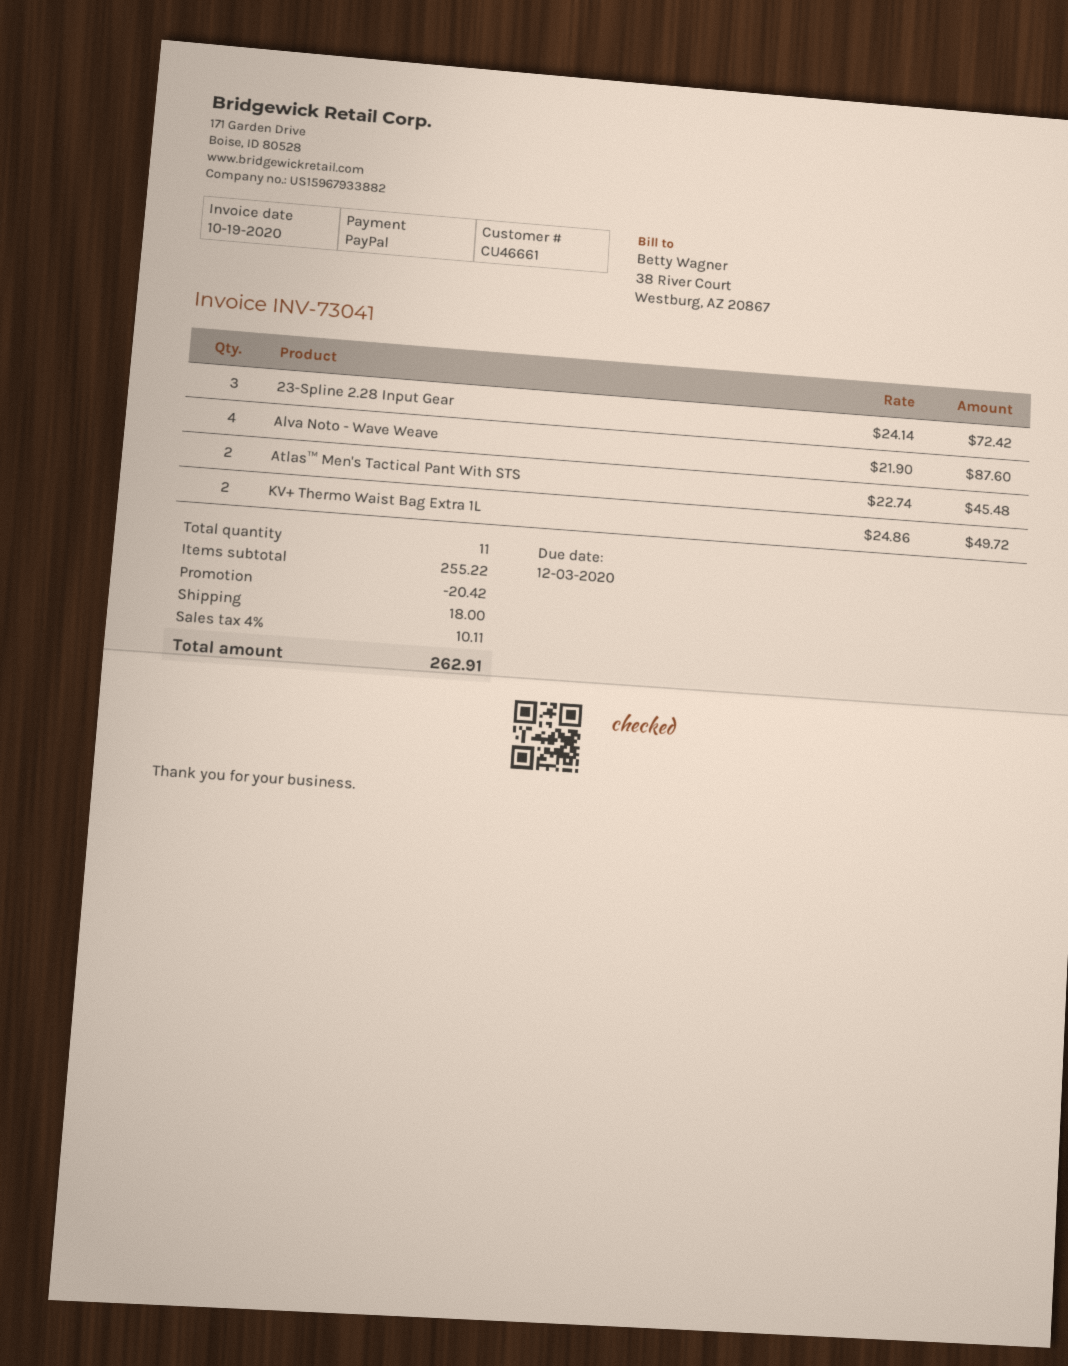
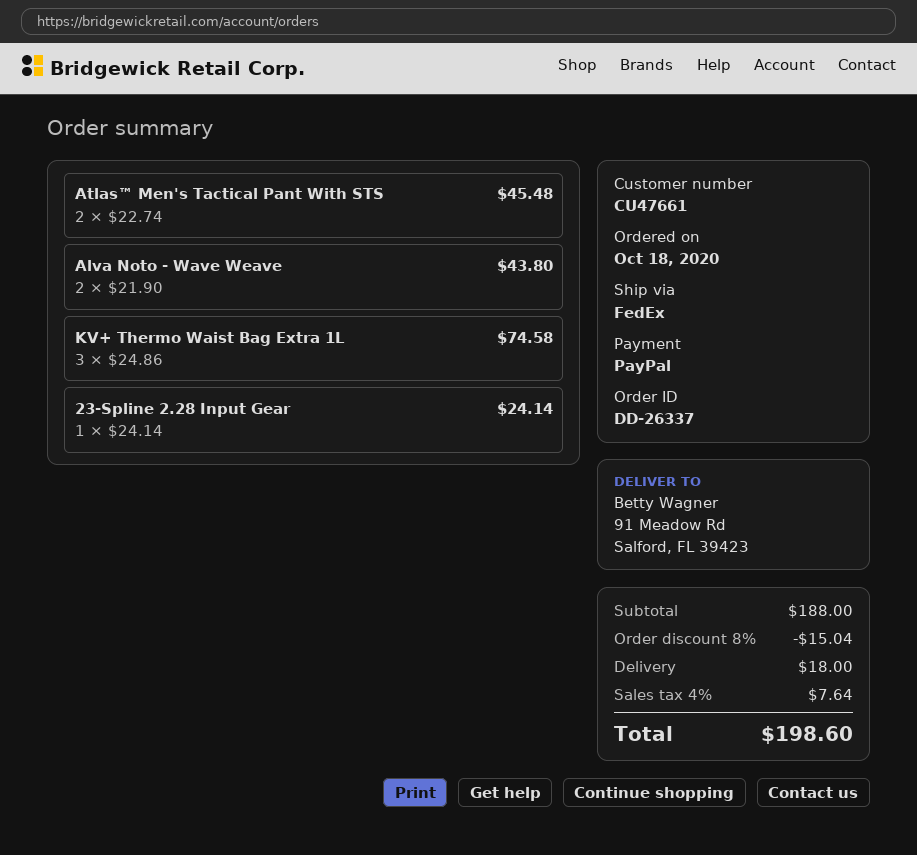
customer number: CU46661 -> CU47661
23-Spline 2.28 Input Gear: 3 x 24.14 = 72.42 -> 1 x 24.14 = 24.14
Alva Noto - Wave Weave: 4 x 21.90 = 87.60 -> 2 x 21.90 = 43.80
KV+ Thermo Waist Bag Extra 1L: 2 x 24.86 = 49.72 -> 3 x 24.86 = 74.58
subtotal: 255.22 -> 188.00
discount: 20.42 -> 15.04
tax: 4% = 10.11 -> 4% = 7.64
total: 262.91 -> 198.60

